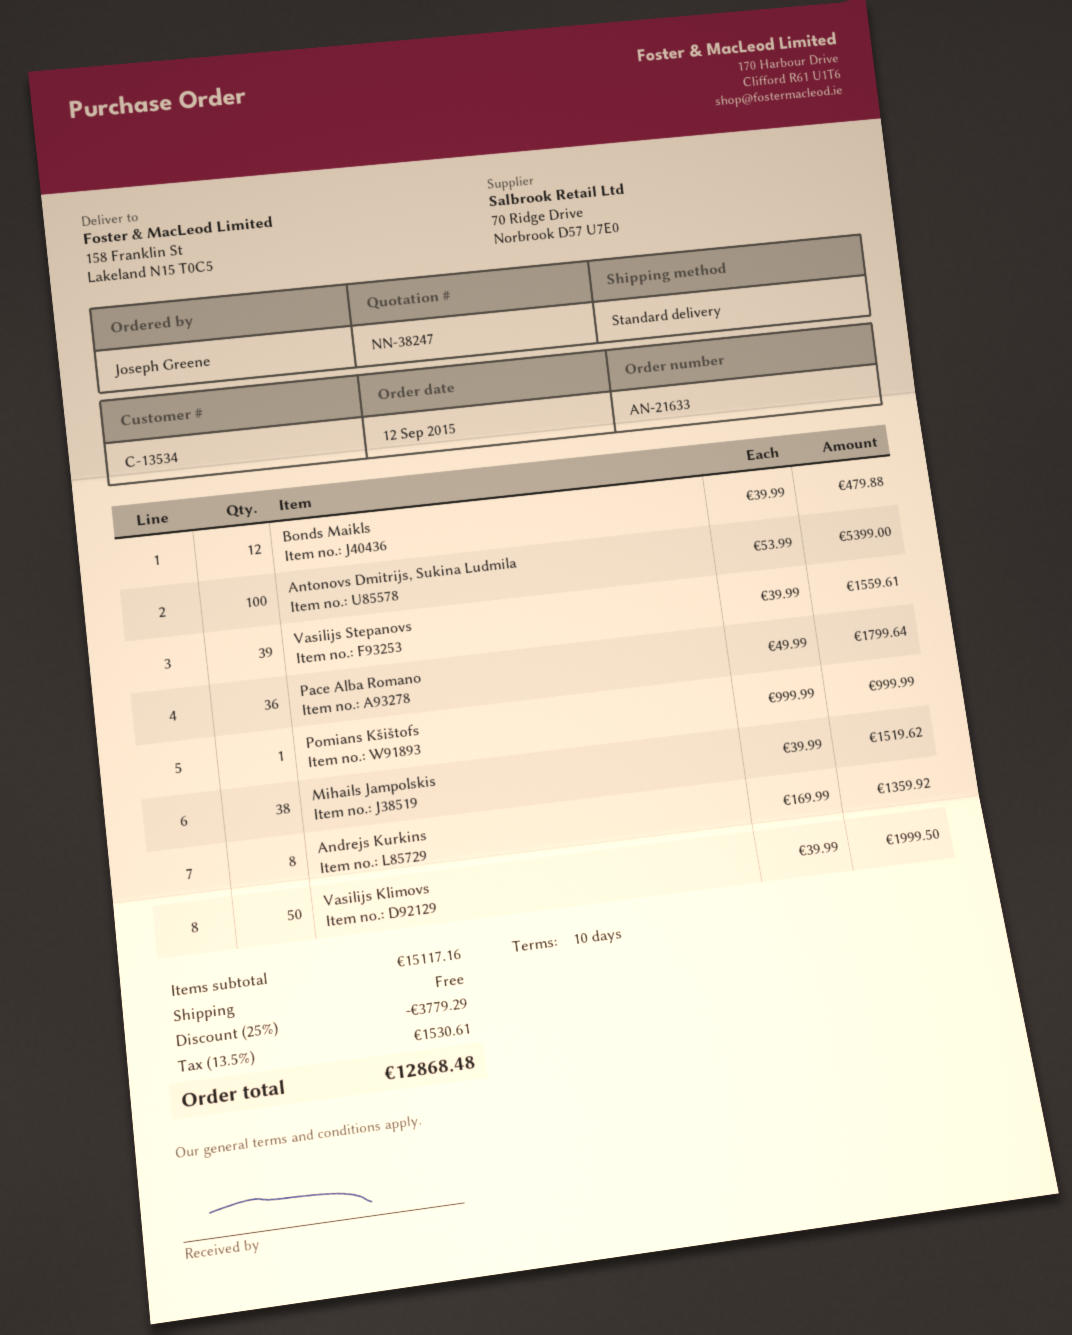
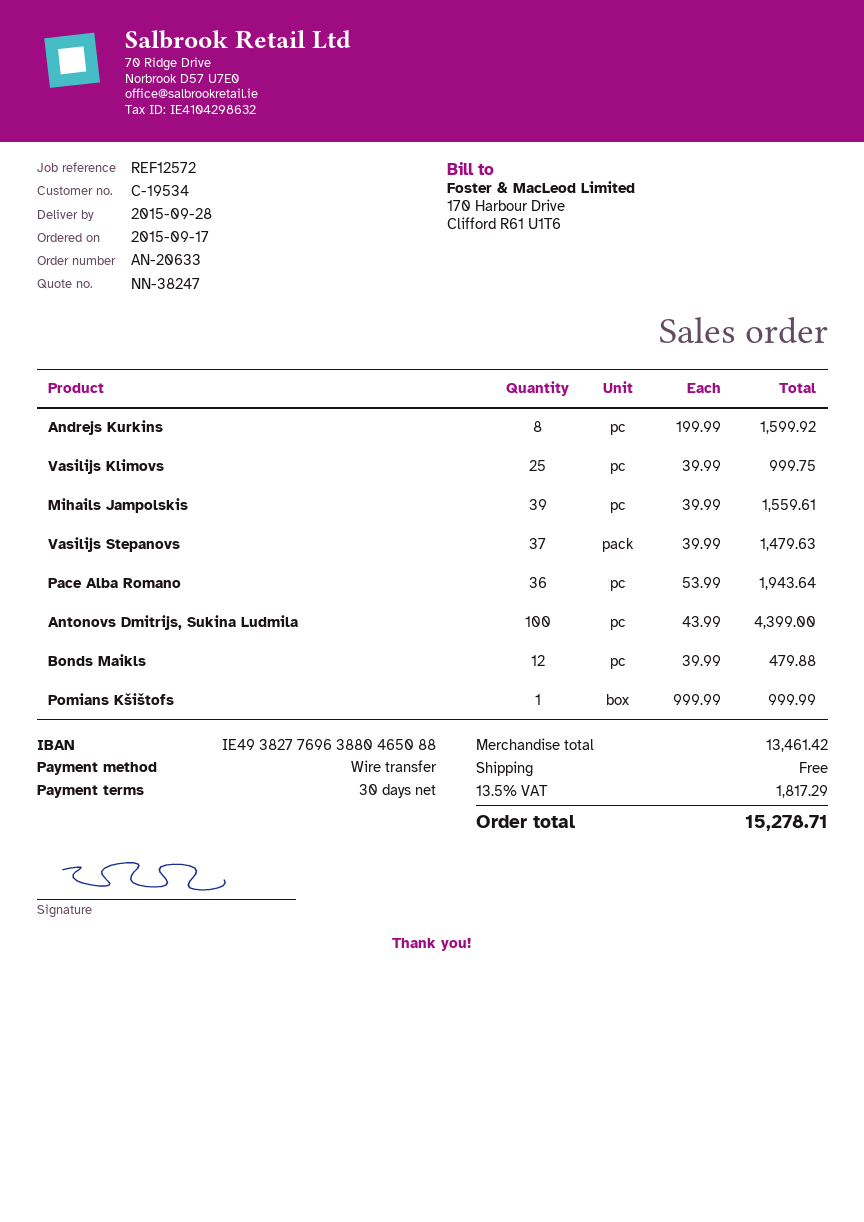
order number: AN-21633 -> AN-20633
order date: 2015-09-12 -> 2015-09-17
payment terms: 10 days -> 30 days
customer number: C-13534 -> C-19534
Antonovs Dmitrijs, Sukina Ludmila: 100 x 53.99 = 5399.00 -> 100 x 43.99 = 4399.00
Vasilijs Stepanovs: 39 x 39.99 = 1559.61 -> 37 x 39.99 = 1479.63
Pace Alba Romano: 36 x 49.99 = 1799.64 -> 36 x 53.99 = 1943.64
Mihails Jampolskis: 38 x 39.99 = 1519.62 -> 39 x 39.99 = 1559.61
Andrejs Kurkins: 8 x 169.99 = 1359.92 -> 8 x 199.99 = 1599.92
Vasilijs Klimovs: 50 x 39.99 = 1999.50 -> 25 x 39.99 = 999.75
subtotal: 15117.16 -> 13461.42
discount: 25% = 3779.29 -> none
tax: 13.5% = 1530.61 -> 13.5% = 1817.29
total: 12868.48 -> 15278.71

